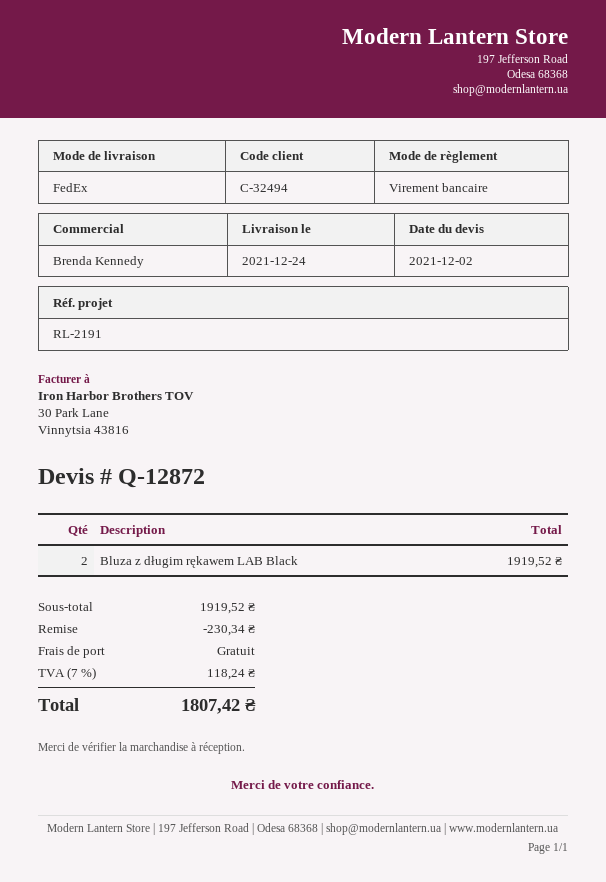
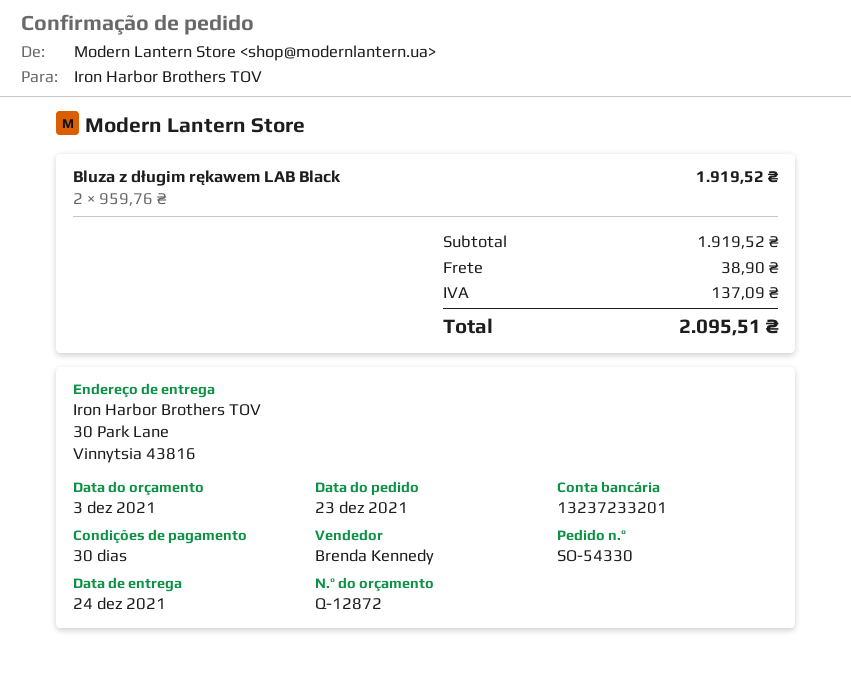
quote date: 2021-12-02 -> 2021-12-03
discount: 230.34 -> none
shipping: 0.00 -> 38.90
tax: 118.24 -> 137.09
total: 1807.42 -> 2095.51

